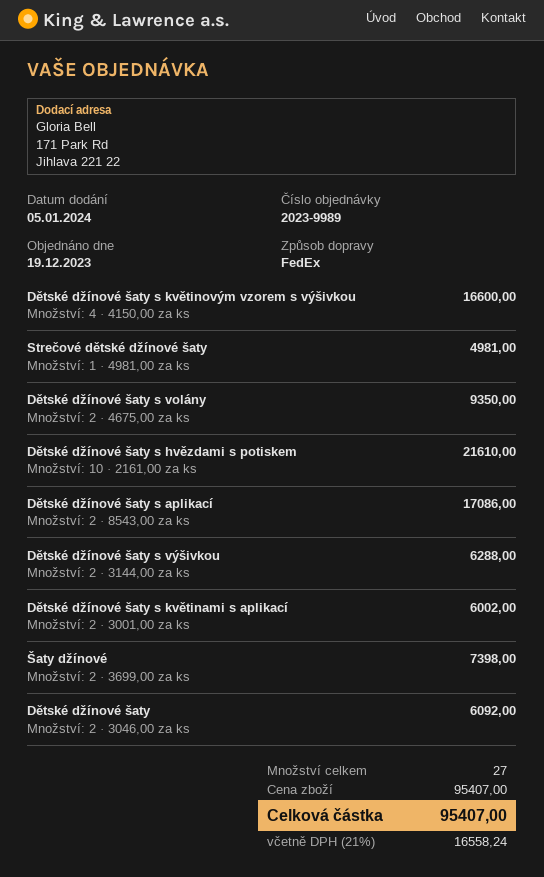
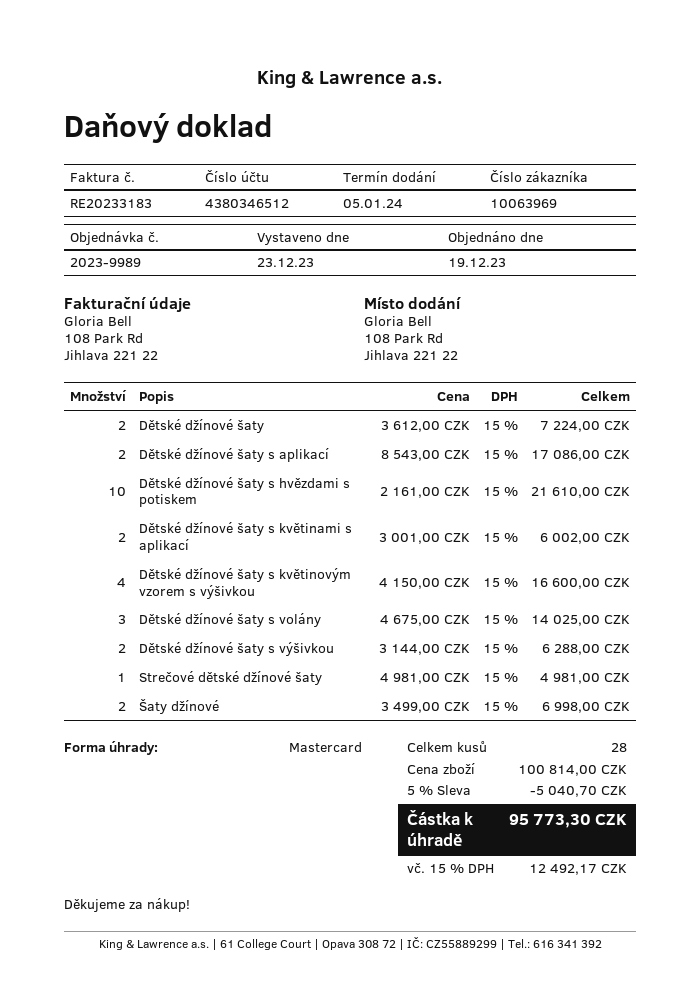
ship to: 171 Park Rd, Jihlava 221 22 -> 108 Park Rd, Jihlava 221 22
Dětské džínové šaty s volány: 2 x 4675.00 = 9350.00 -> 3 x 4675.00 = 14025.00
Šaty džínové: 2 x 3699.00 = 7398.00 -> 2 x 3499.00 = 6998.00
Dětské džínové šaty: 2 x 3046.00 = 6092.00 -> 2 x 3612.00 = 7224.00
total quantity: 27 -> 28
subtotal: 95407.00 -> 100814.00
discount: none -> 5% = 5040.70
tax: 21% = 16558.24 -> 15% = 12492.17
total: 95407.00 -> 95773.30

